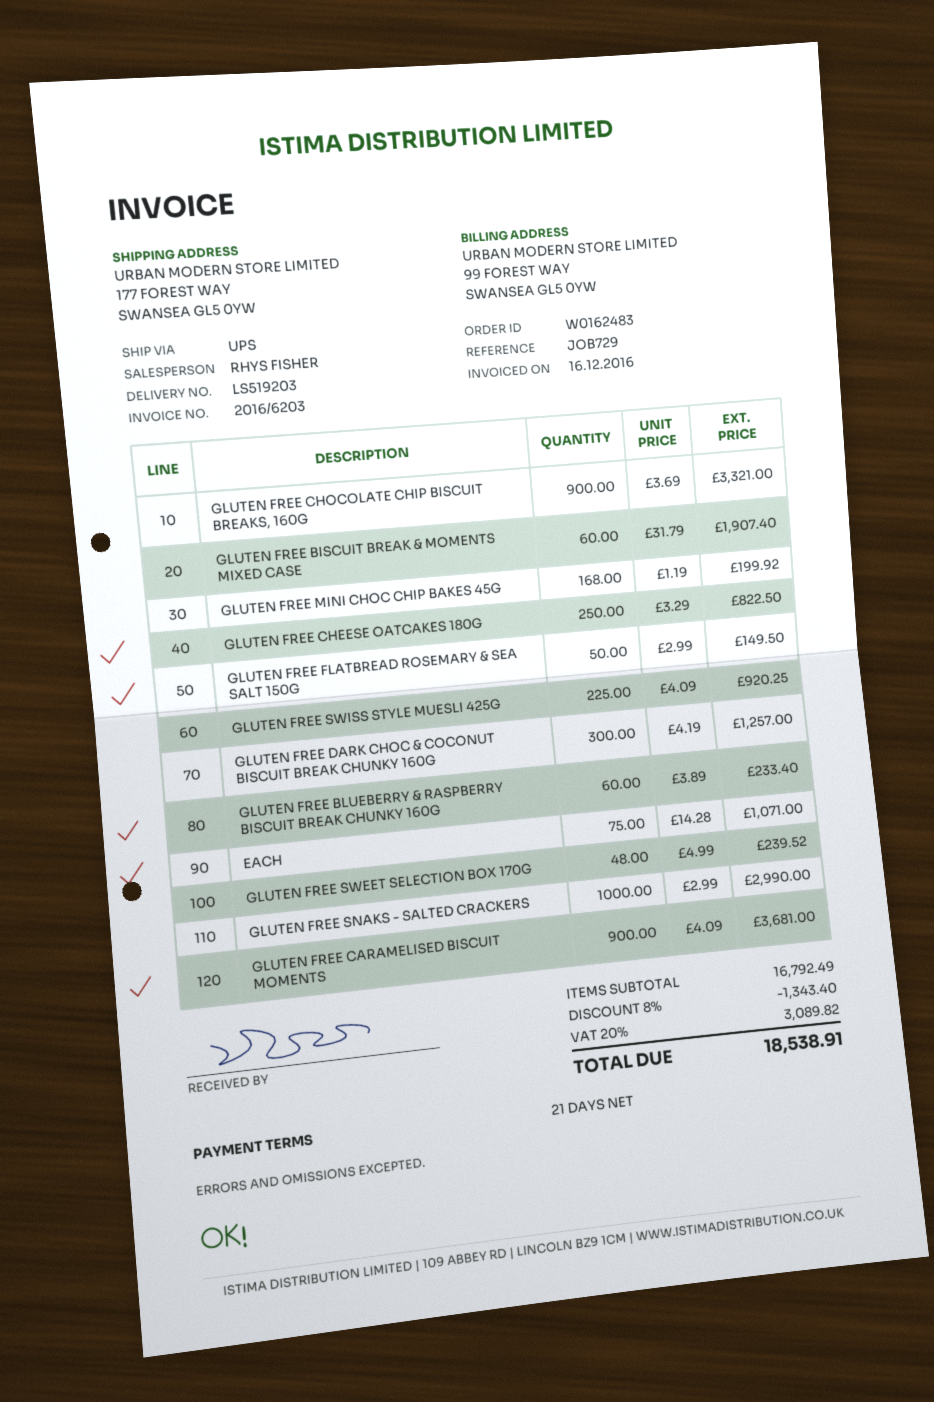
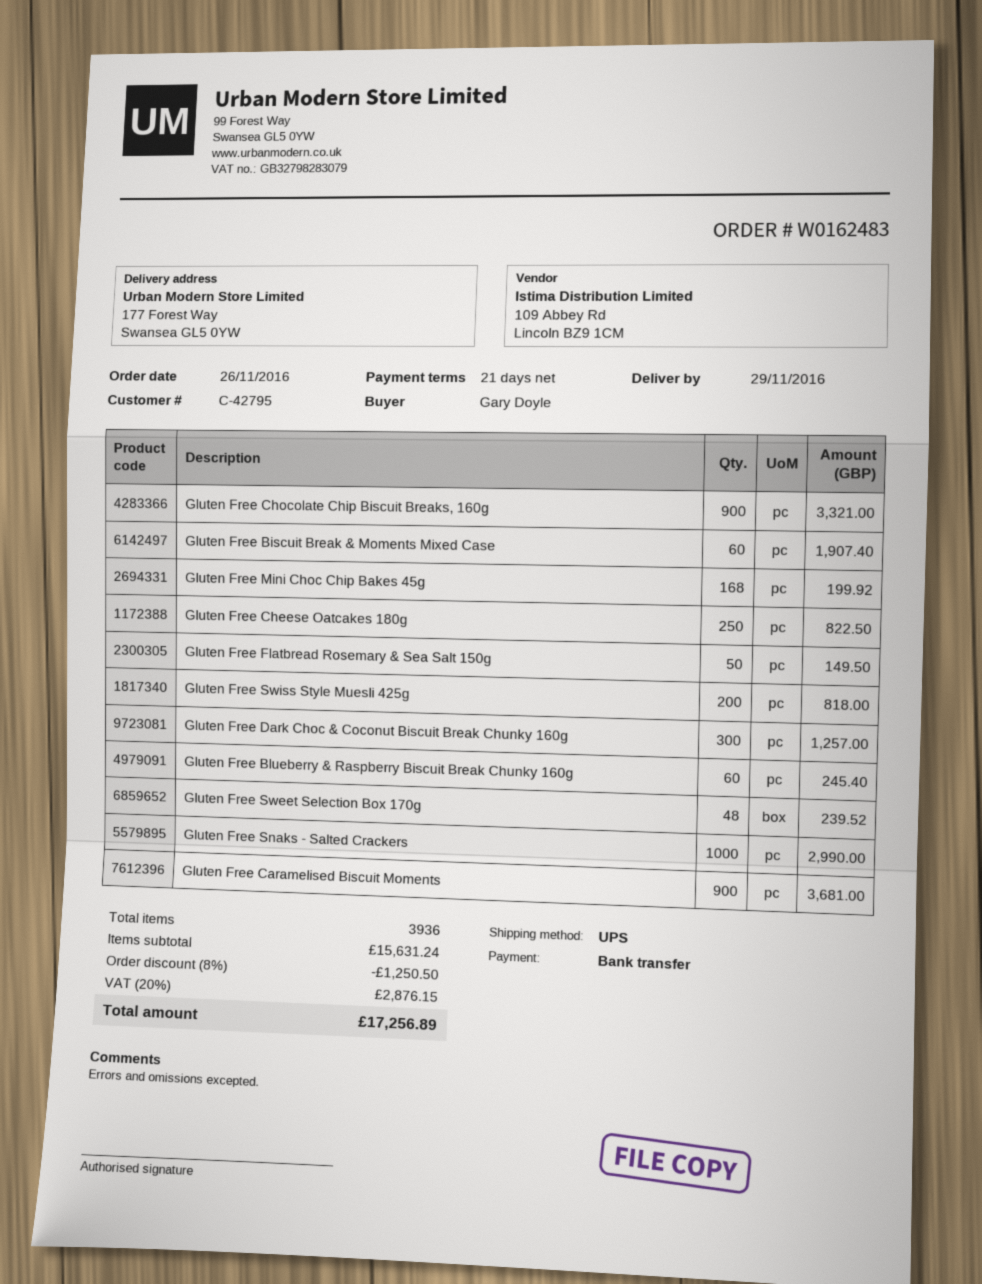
GLUTEN FREE SWISS STYLE MUESLI 425G: 225 for 920.25 -> 200 for 818.00
GLUTEN FREE BLUEBERRY & RASPBERRY BISCUIT BREAK CHUNKY 160G: 60 for 233.40 -> 60 for 245.40
EACH: 75 for 1071.00 -> none
subtotal: 16792.49 -> 15631.24
discount: 8% = 1343.40 -> 8% = 1250.50
tax: 20% = 3089.82 -> 20% = 2876.15
total: 18538.91 -> 17256.89

